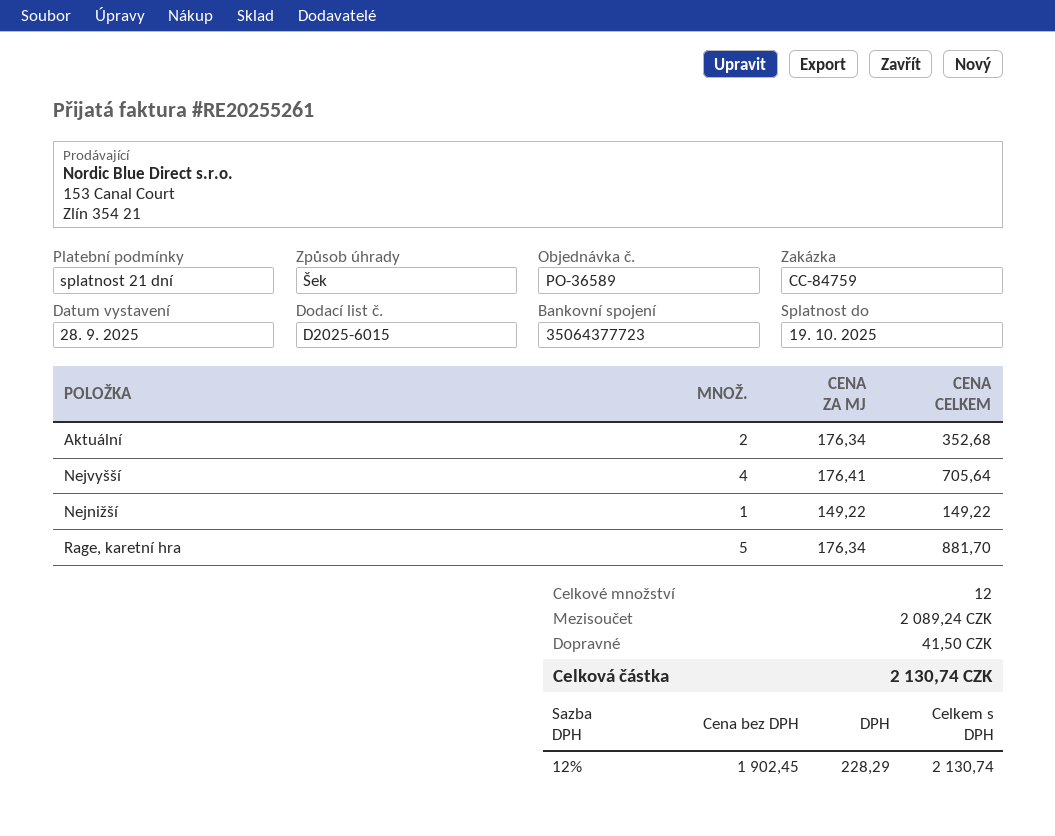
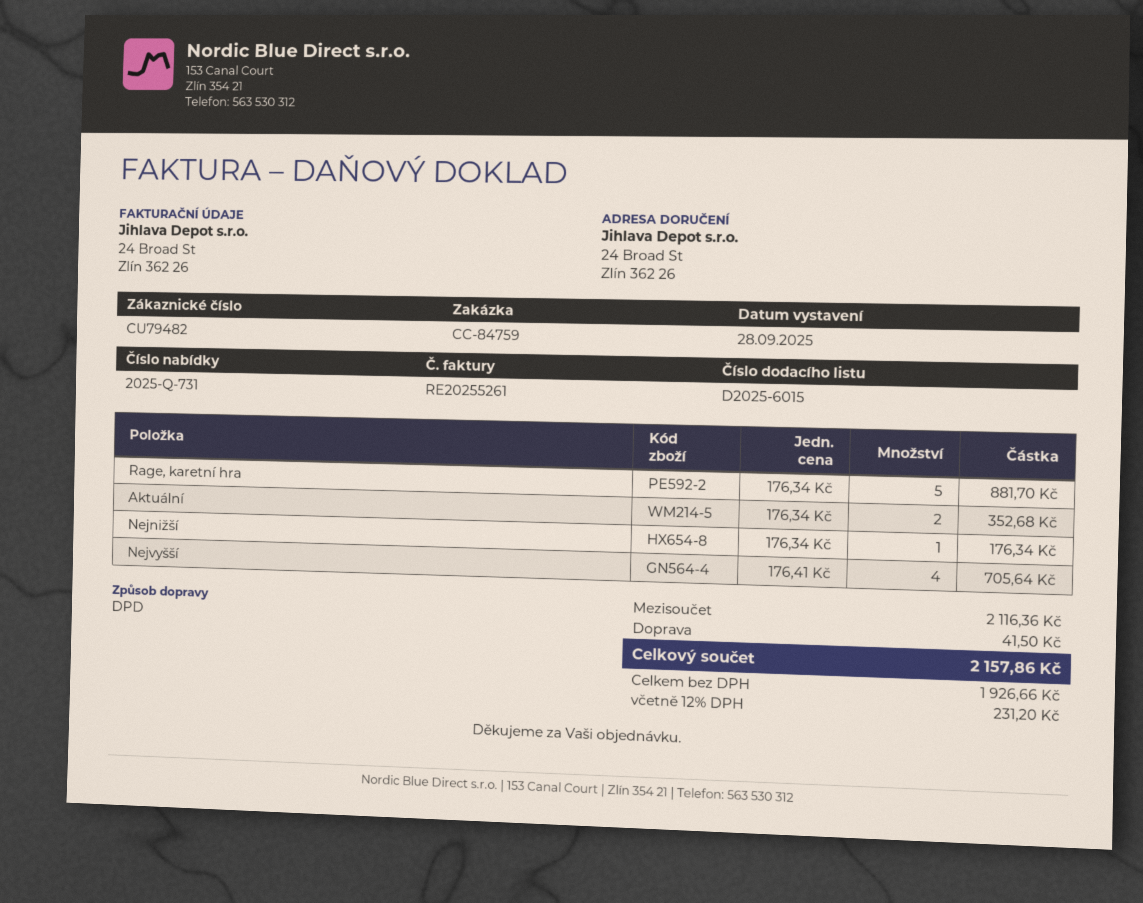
Nejnižší: 1 x 149.22 = 149.22 -> 1 x 176.34 = 176.34
subtotal: 2089.24 -> 2116.36
net: 1902.45 -> 1926.66
tax: 12% = 228.29 -> 12% = 231.20
total: 2130.74 -> 2157.86

